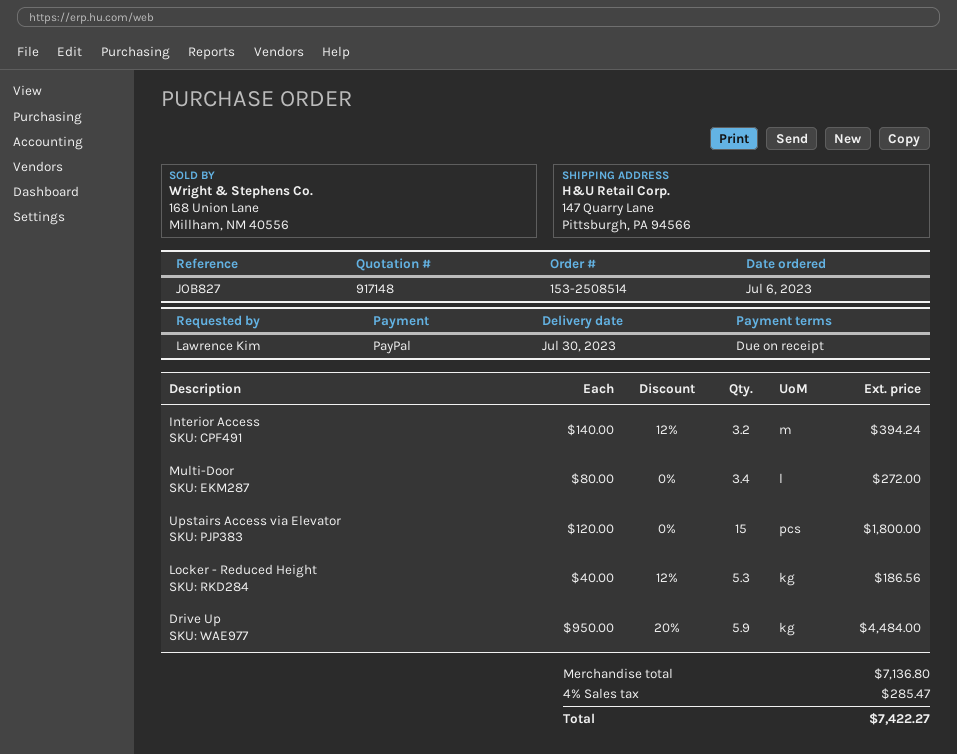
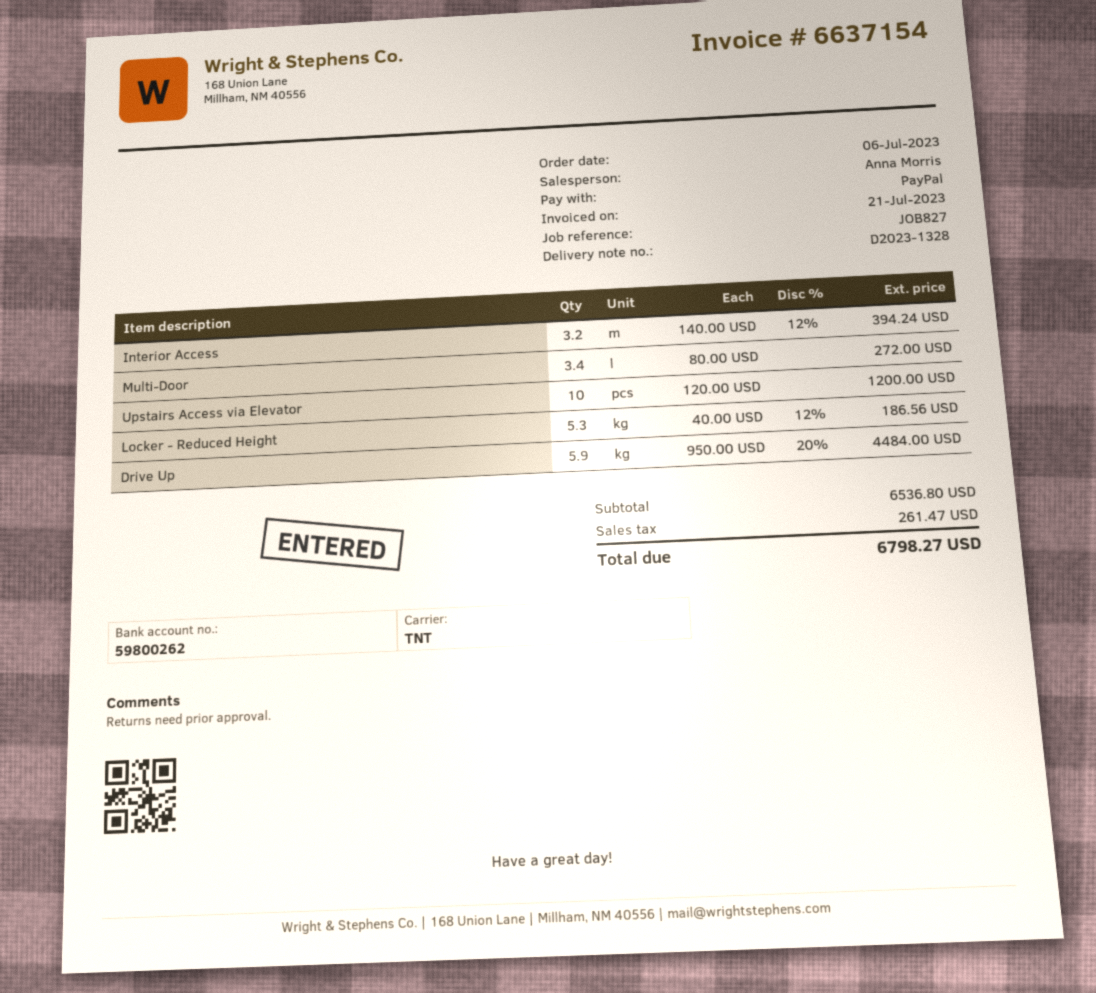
Upstairs Access via Elevator: 15 x 120.00 = 1800.00 -> 10 x 120.00 = 1200.00
subtotal: 7136.80 -> 6536.80
tax: 285.47 -> 261.47
total: 7422.27 -> 6798.27

